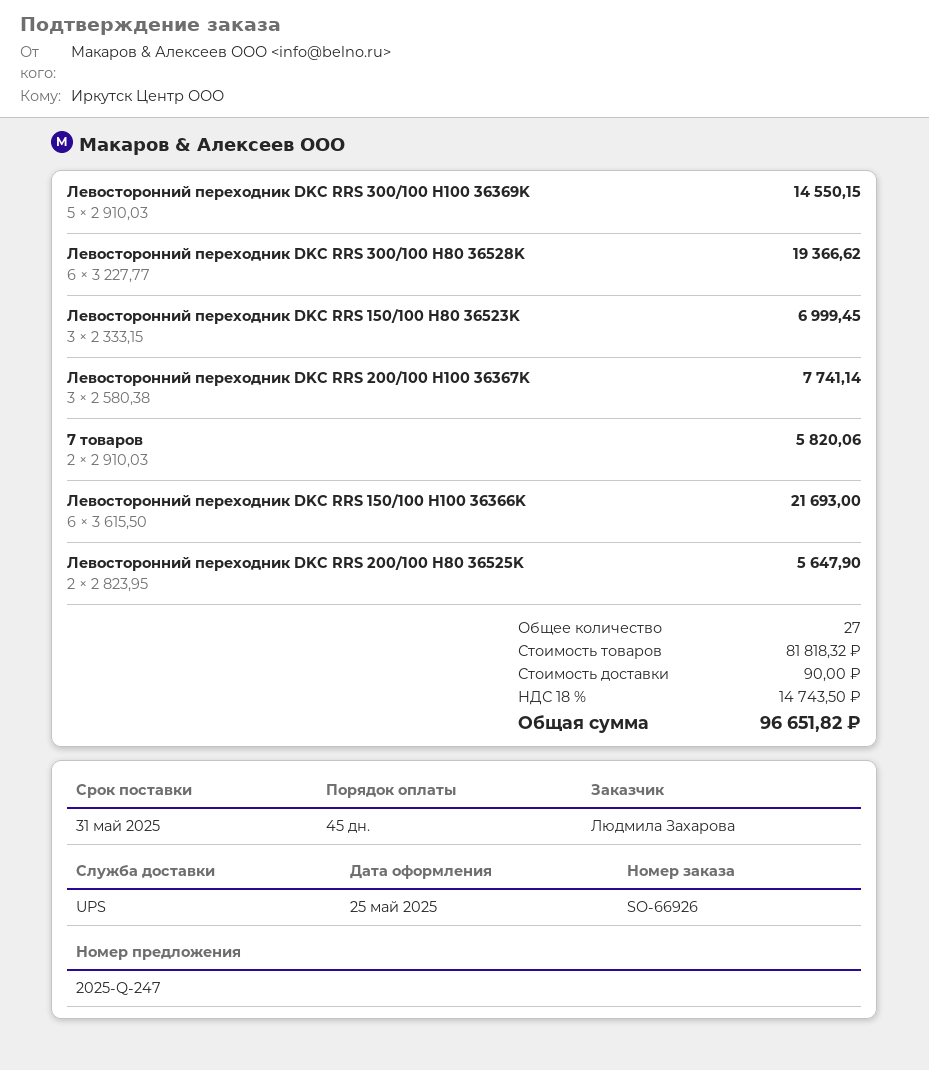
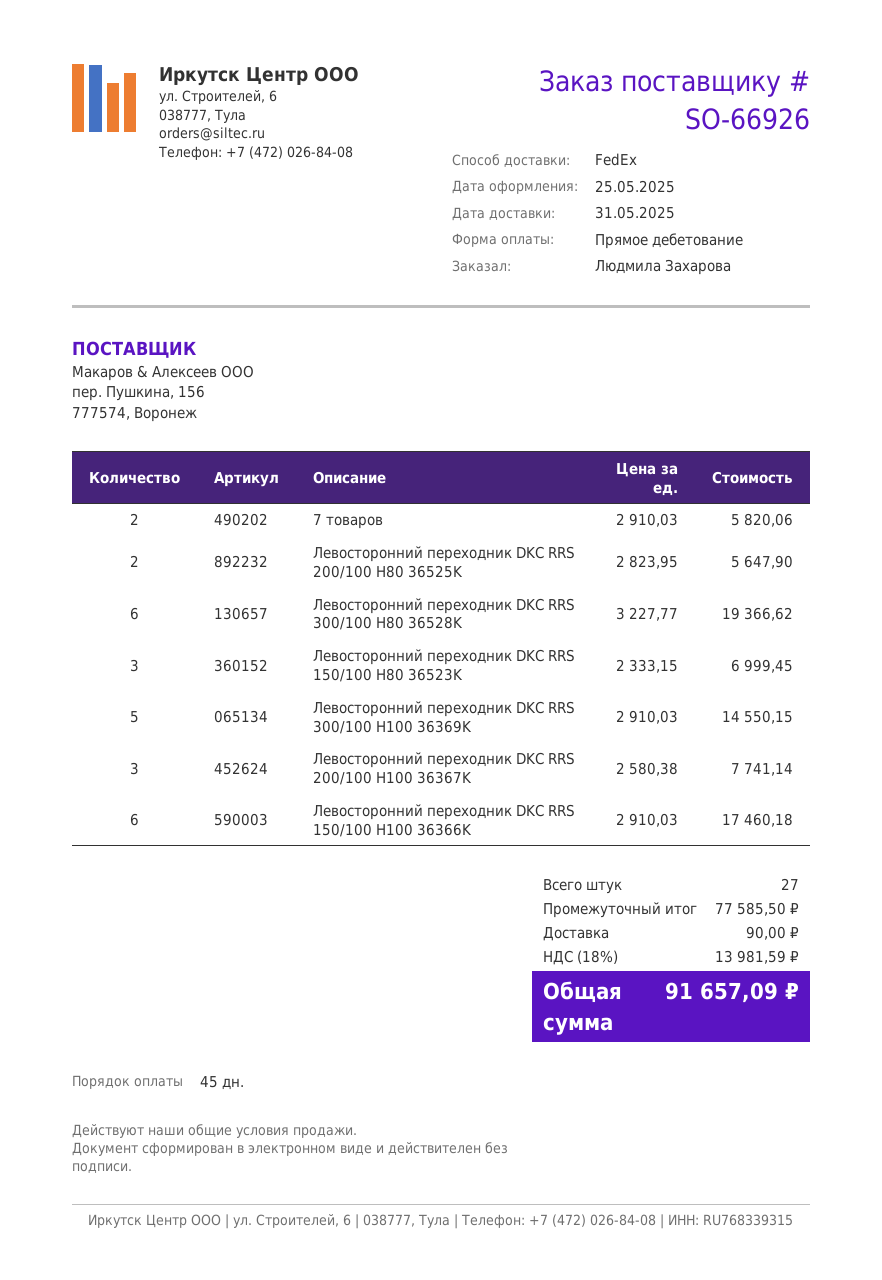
shipping method: UPS -> FedEx
Левосторонний переходник DKC RRS 150/100 H100 36366K: 6 x 3615.50 = 21693.00 -> 6 x 2910.03 = 17460.18
subtotal: 81818.32 -> 77585.50
tax: 18% = 14743.50 -> 18% = 13981.59
total: 96651.82 -> 91657.09

